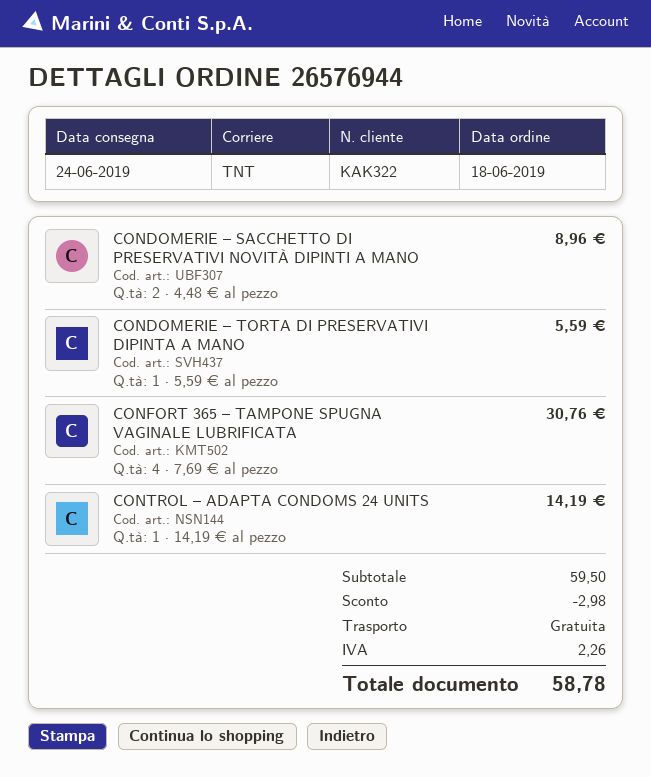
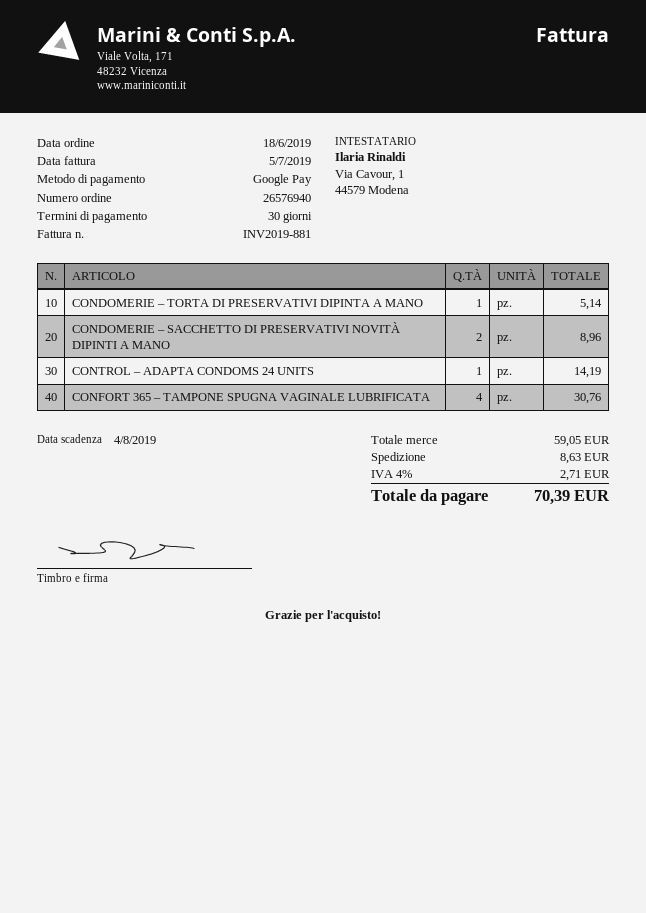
order number: 26576944 -> 26576940
CONDOMERIE – TORTA DI PRESERVATIVI DIPINTA A MANO: 1 for 5.59 -> 1 for 5.14
subtotal: 59.50 -> 59.05
discount: 2.98 -> none
shipping: 0.00 -> 8.63
tax: 2.26 -> 2.71
total: 58.78 -> 70.39

